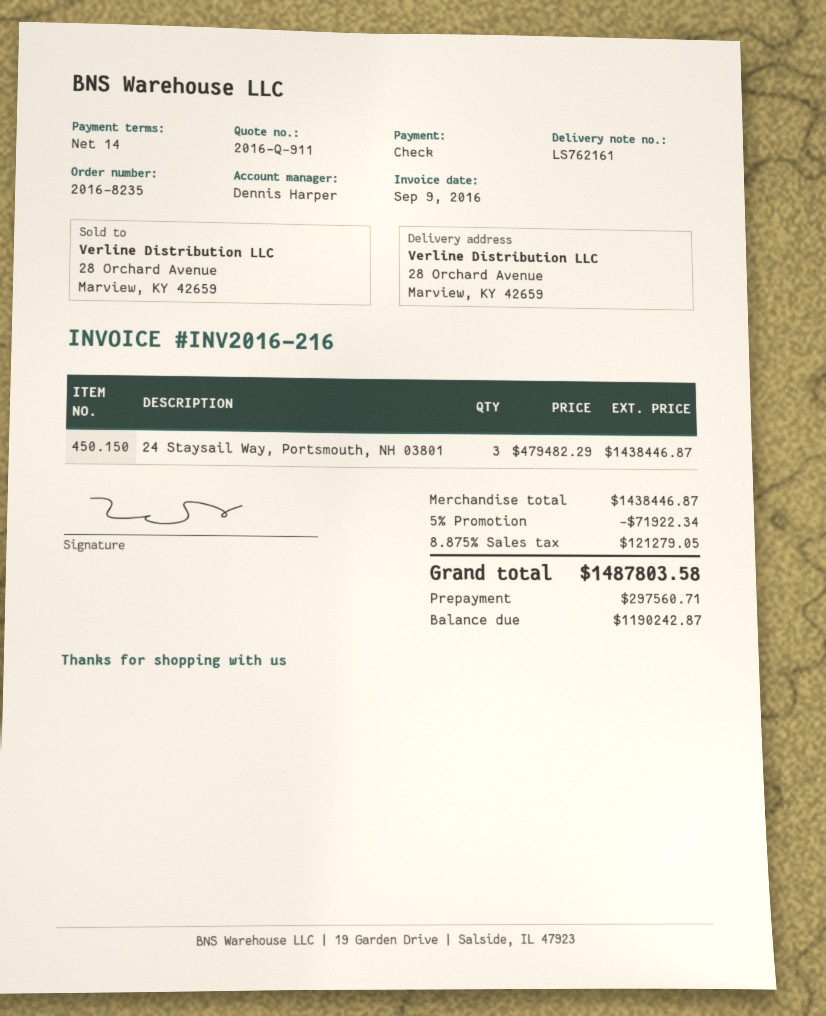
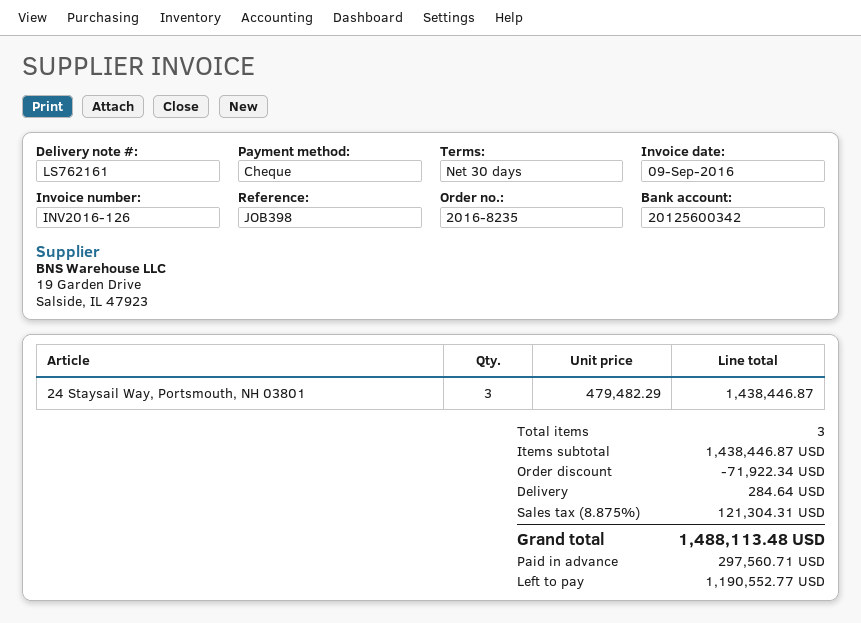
invoice number: INV2016-216 -> INV2016-126
payment terms: 14 days -> 30 days
shipping: none -> 284.64
tax: 8.875% = 121279.05 -> 8.875% = 121304.31
total: 1487803.58 -> 1488113.48
balance: 1190242.87 -> 1190552.77

